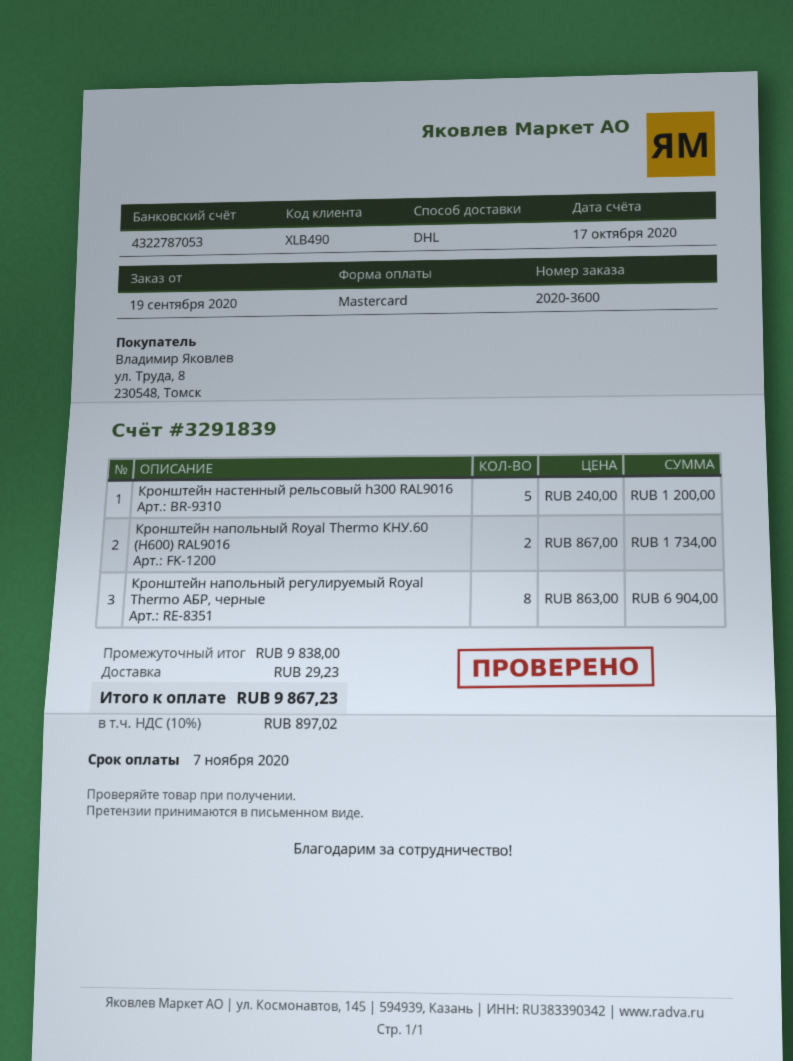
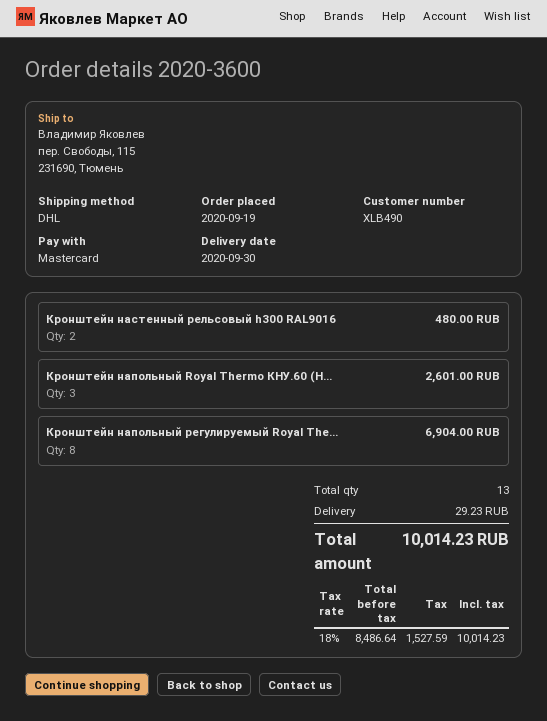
Кронштейн настенный рельсовый h300 RAL9016: 5 for 1200.00 -> 2 for 480.00
Кронштейн напольный Royal Thermo КHУ.60 (Н600) RAL9016: 2 for 1734.00 -> 3 for 2601.00
tax: 10% = 897.02 -> 18% = 1527.59
total: 9867.23 -> 10014.23

